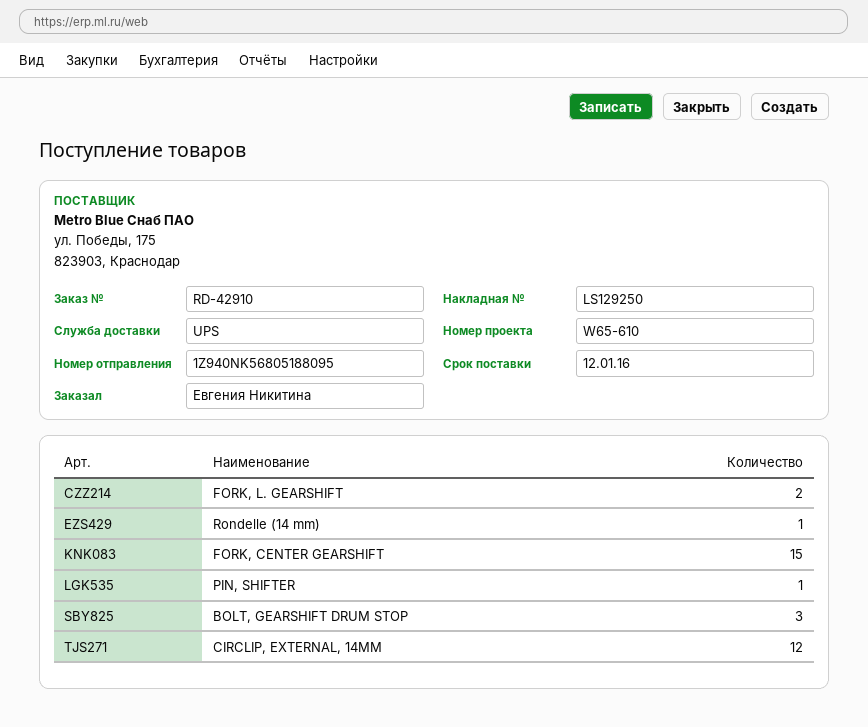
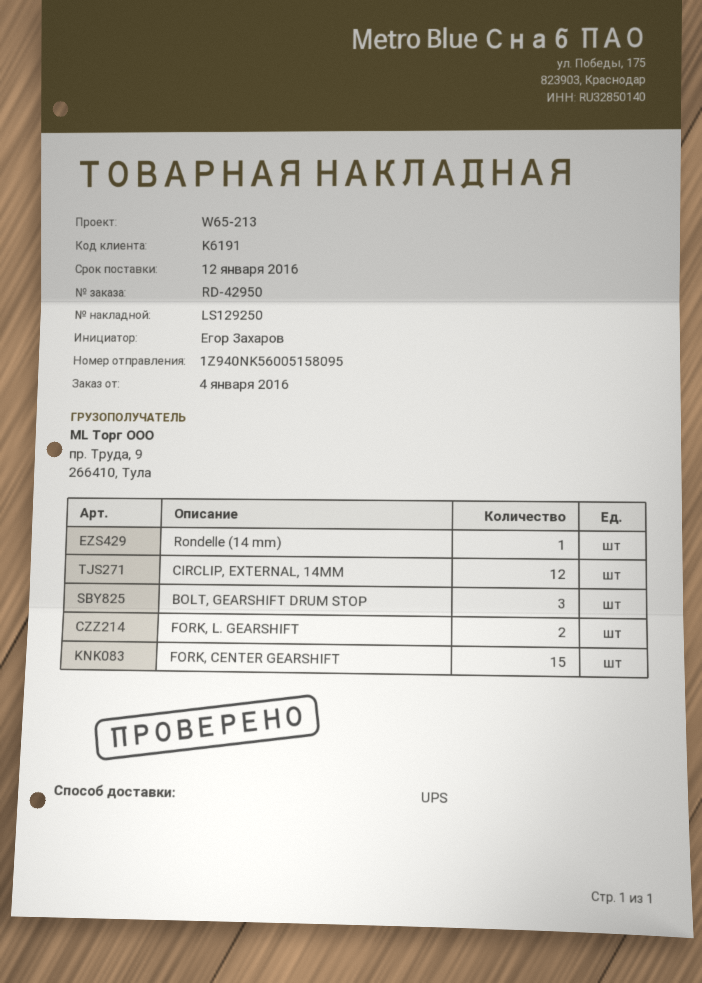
order number: RD-42910 -> RD-42950
reference: W65-610 -> W65-213
ordered by: Евгения Никитина -> Егор Захаров
tracking number: 1Z940NK56805188095 -> 1Z940NK56005158095
PIN, SHIFTER: 1 -> none

